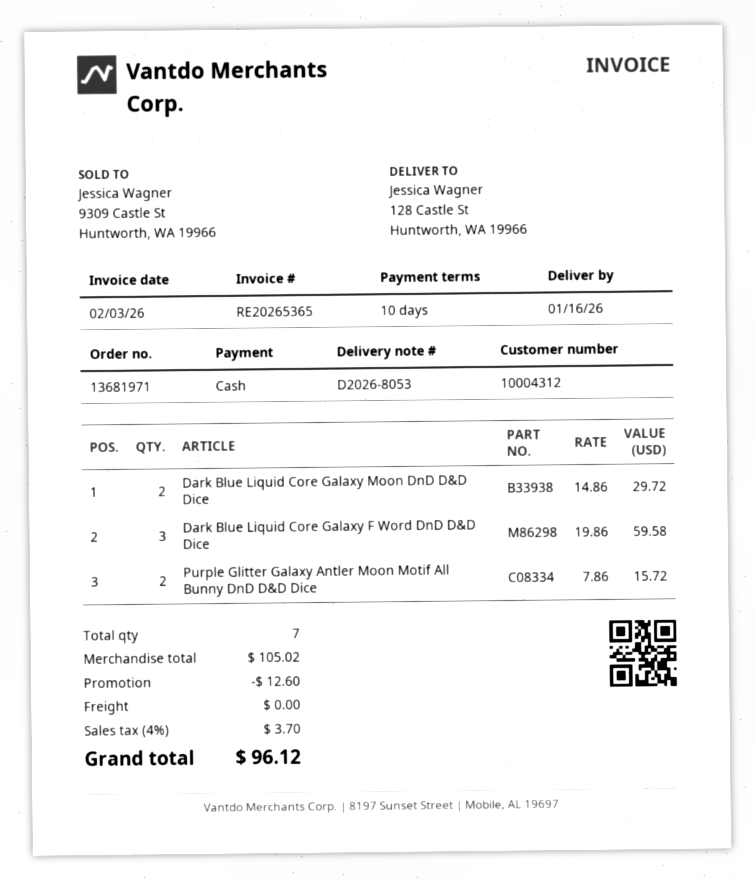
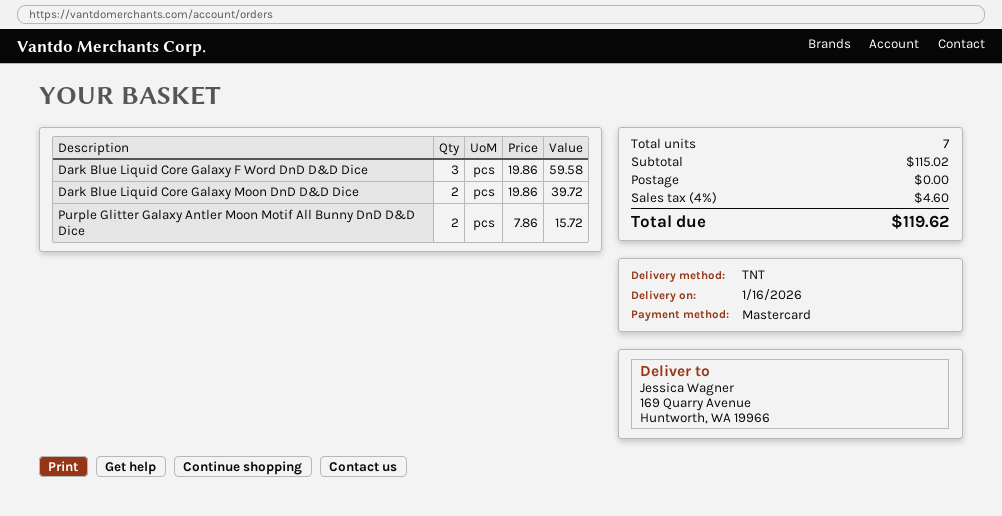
payment method: cash -> Mastercard
ship to: 128 Castle St, Huntworth, WA 19966 -> 169 Quarry Avenue, Huntworth, WA 19966
Dark Blue Liquid Core Galaxy Moon DnD D&D Dice: 2 x 14.86 = 29.72 -> 2 x 19.86 = 39.72
subtotal: 105.02 -> 115.02
discount: 12.60 -> none
tax: 4% = 3.70 -> 4% = 4.60
total: 96.12 -> 119.62

